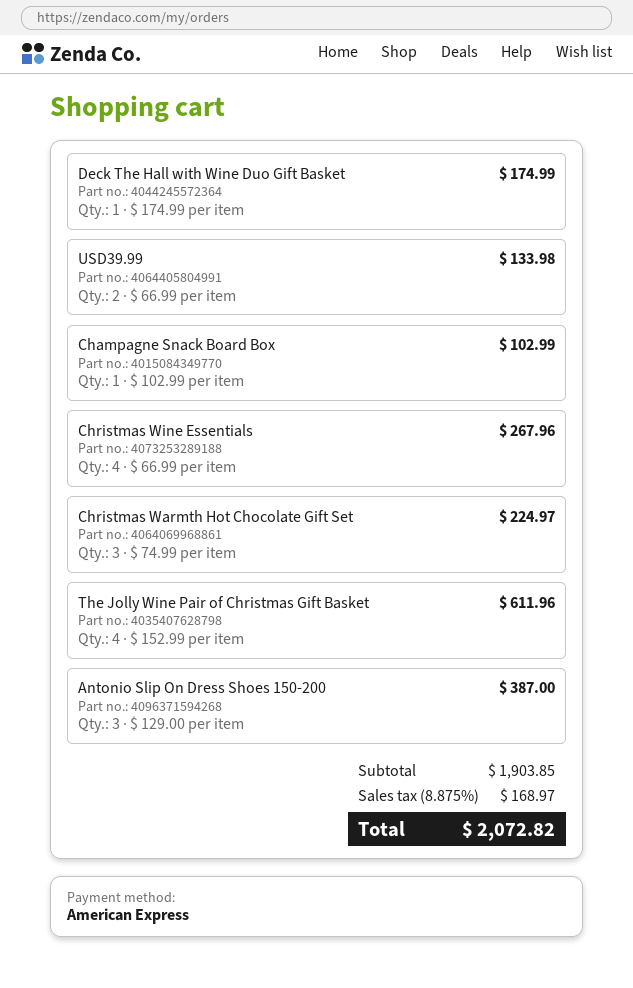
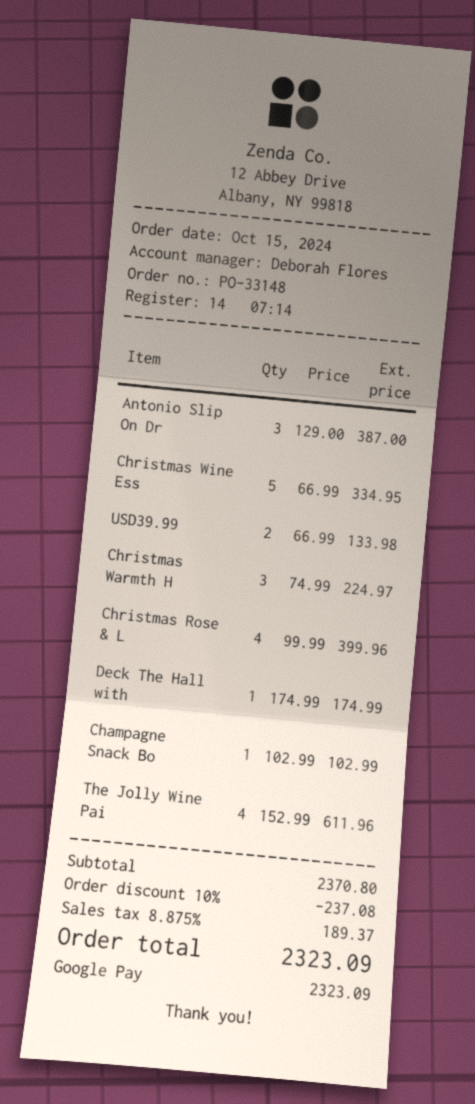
payment method: American Express -> Google Pay
Christmas Wine Essentials: 4 x 66.99 = 267.96 -> 5 x 66.99 = 334.95
Christmas Rose & L: none -> 4 x 99.99 = 399.96
subtotal: 1903.85 -> 2370.80
discount: none -> 10% = 237.08
tax: 8.875% = 168.97 -> 8.875% = 189.37
total: 2072.82 -> 2323.09

